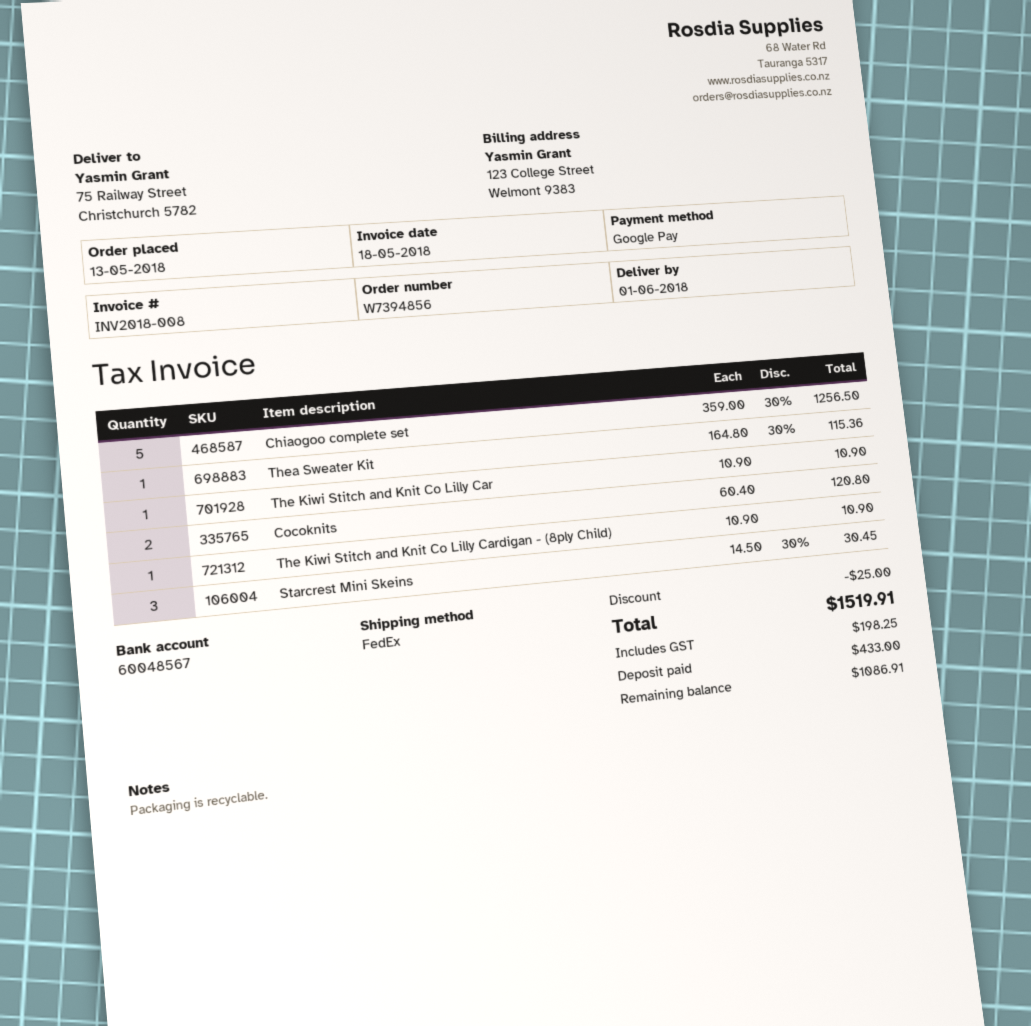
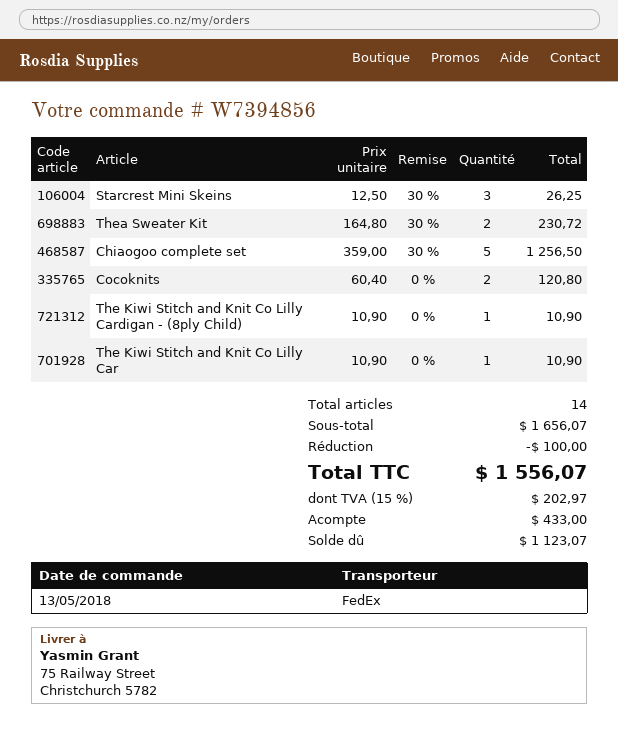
Thea Sweater Kit: 1 x 164.80 - 30% = 115.36 -> 2 x 164.80 - 30% = 230.72
Starcrest Mini Skeins: 3 x 14.50 - 30% = 30.45 -> 3 x 12.50 - 30% = 26.25
discount: 25.00 -> 100.00
tax: 198.25 -> 202.97
total: 1519.91 -> 1556.07
balance: 1086.91 -> 1123.07

